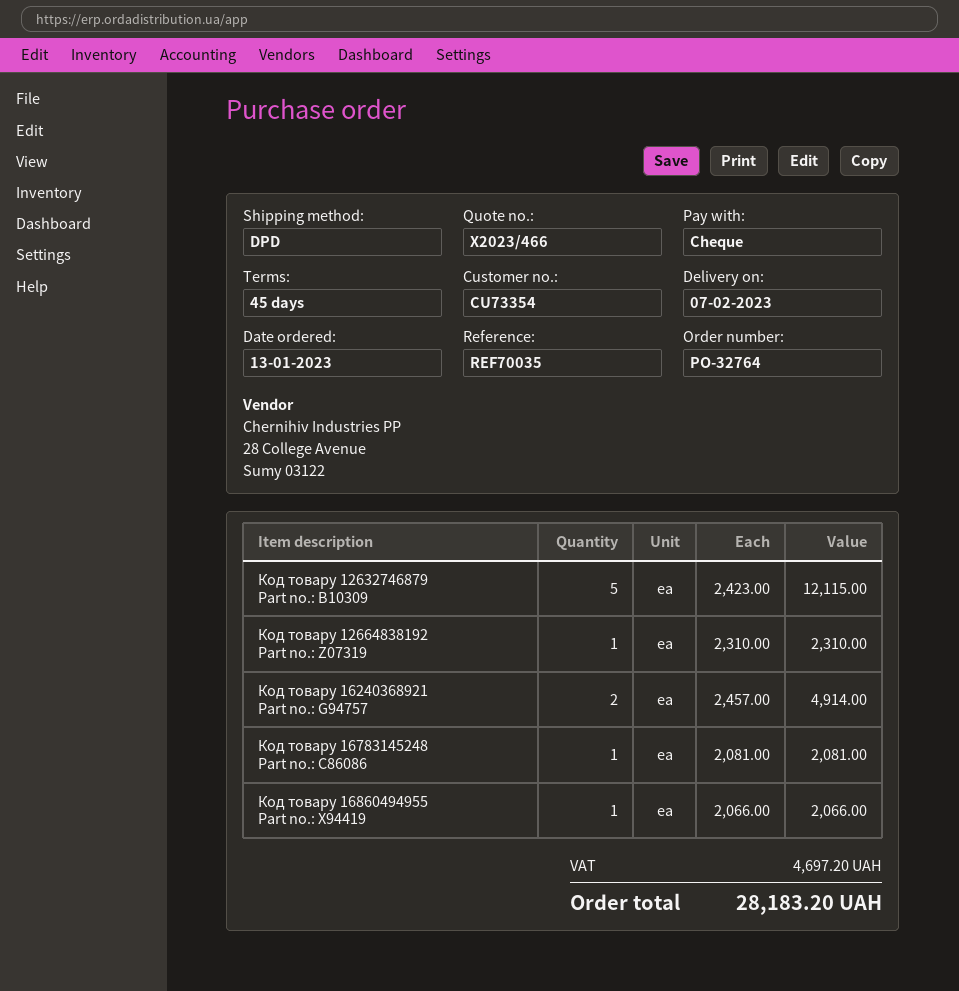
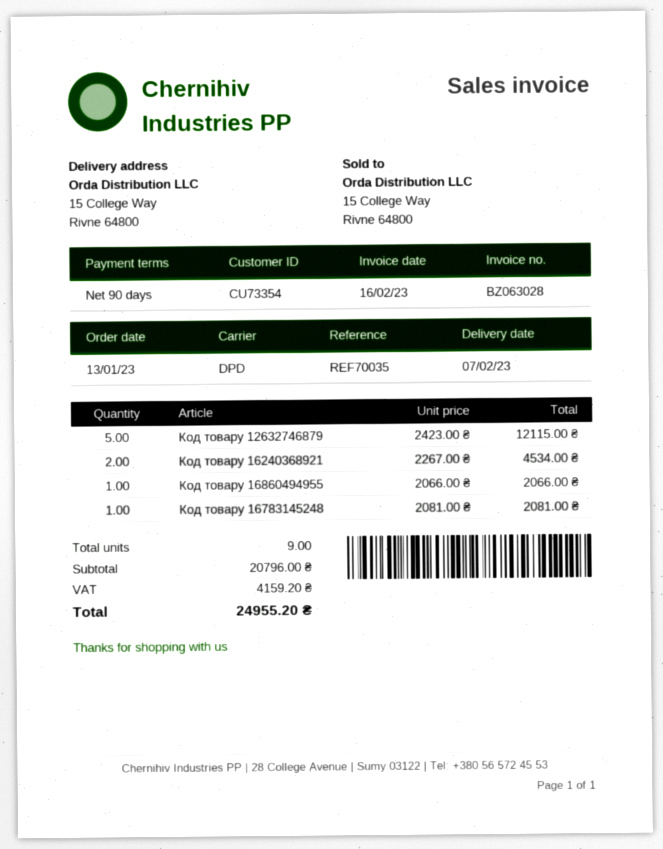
payment terms: 45 days -> 90 days
Код товару 12664838192: 1 x 2310.00 = 2310.00 -> none
Код товару 16240368921: 2 x 2457.00 = 4914.00 -> 2 x 2267.00 = 4534.00
tax: 4697.20 -> 4159.20
total: 28183.20 -> 24955.20

